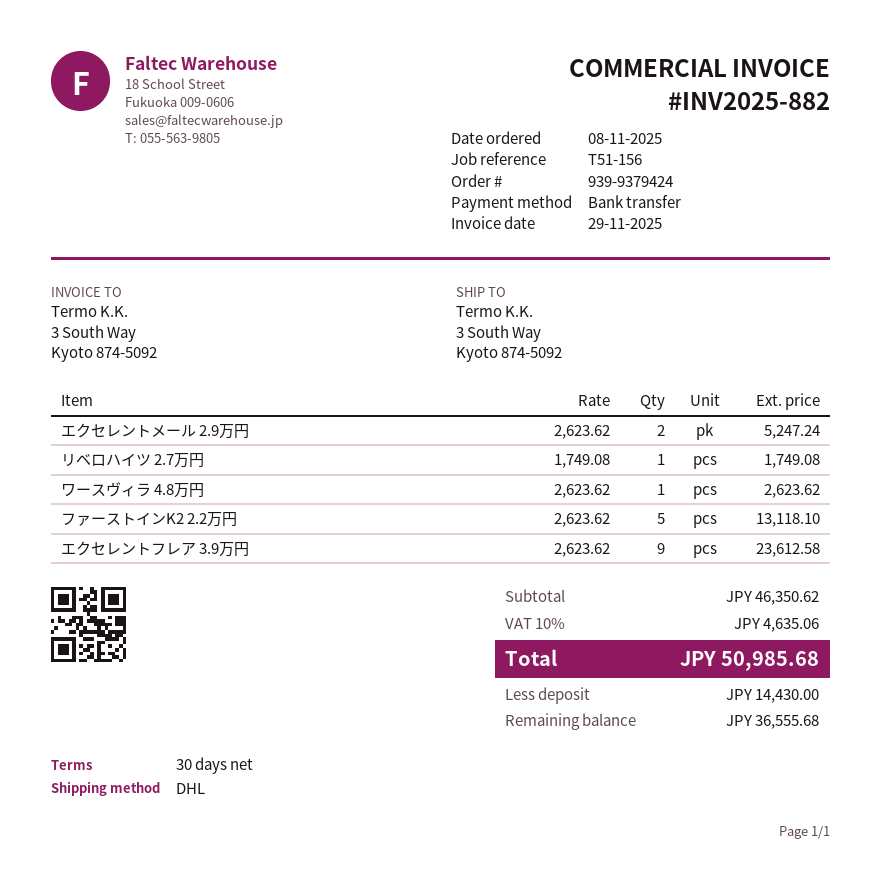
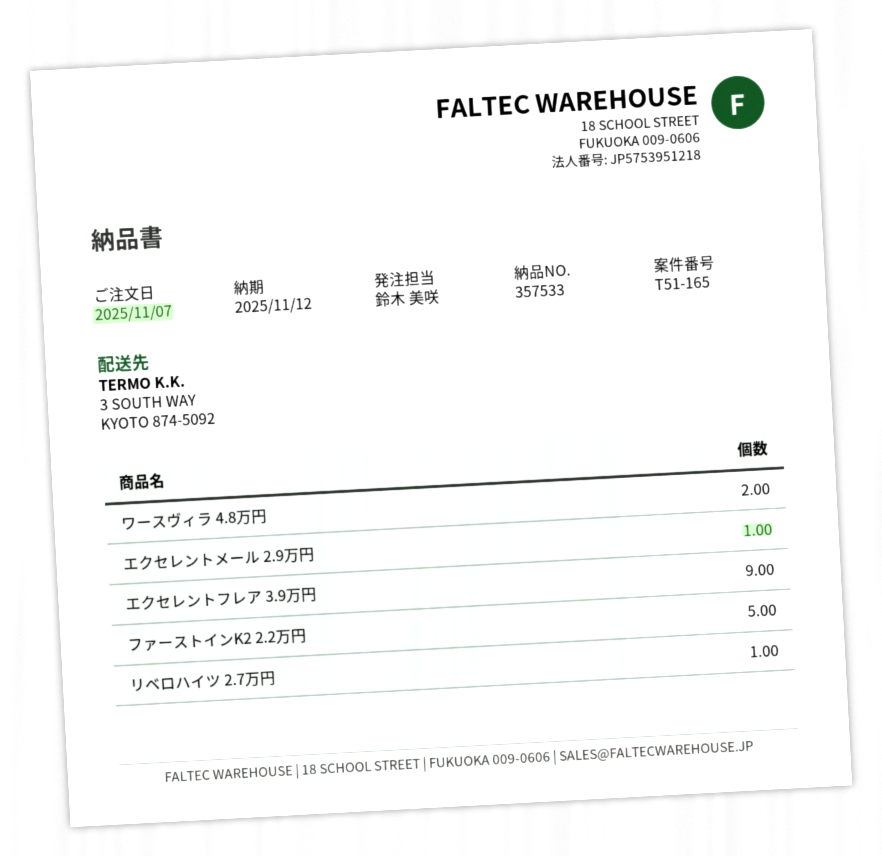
order date: 2025-11-08 -> 2025-11-07
reference: T51-156 -> T51-165
エクセレントメール 2.9万円: 2 -> 1
ワースヴィラ 4.8万円: 1 -> 2

